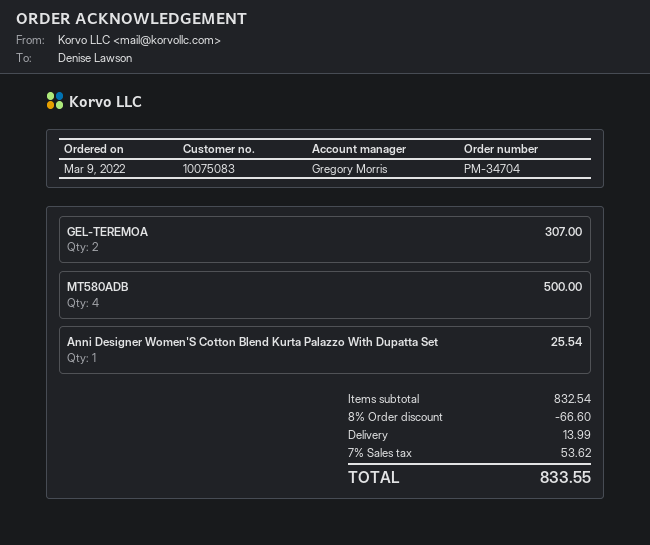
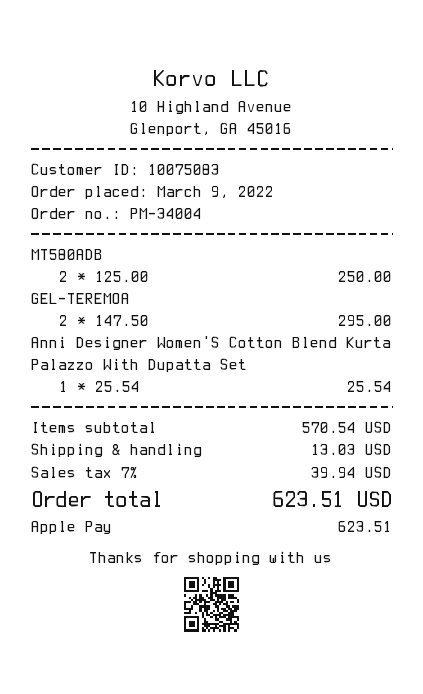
order number: PM-34704 -> PM-34004
GEL-TEREMOA: 2 for 307.00 -> 2 for 295.00
MT580ADB: 4 for 500.00 -> 2 for 250.00
subtotal: 832.54 -> 570.54
discount: 8% = 66.60 -> none
shipping: 13.99 -> 13.03
tax: 7% = 53.62 -> 7% = 39.94
total: 833.55 -> 623.51

